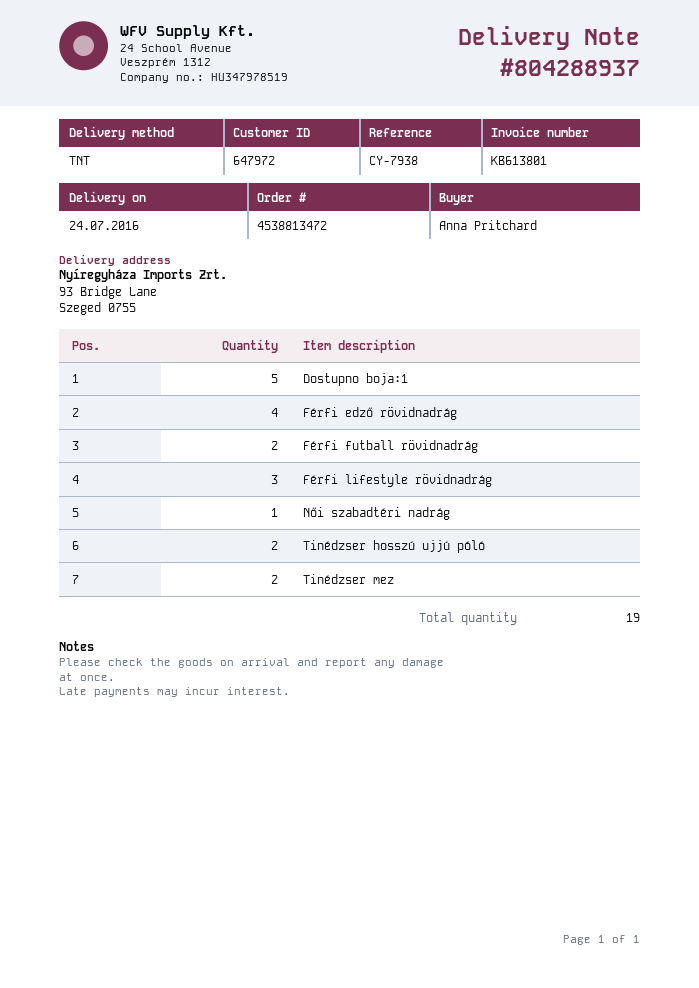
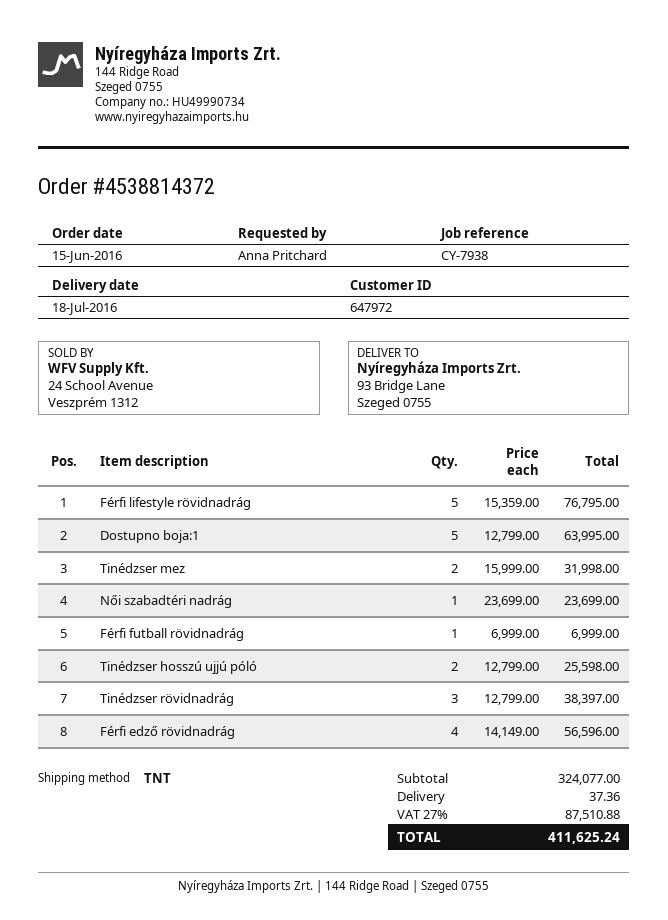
order number: 4538813472 -> 4538814372
delivery date: 2016-07-24 -> 2016-07-18
Férfi futball rövidnadrág: 2 -> 1
Férfi lifestyle rövidnadrág: 3 -> 5
Tinédzser rövidnadrág: none -> 3

